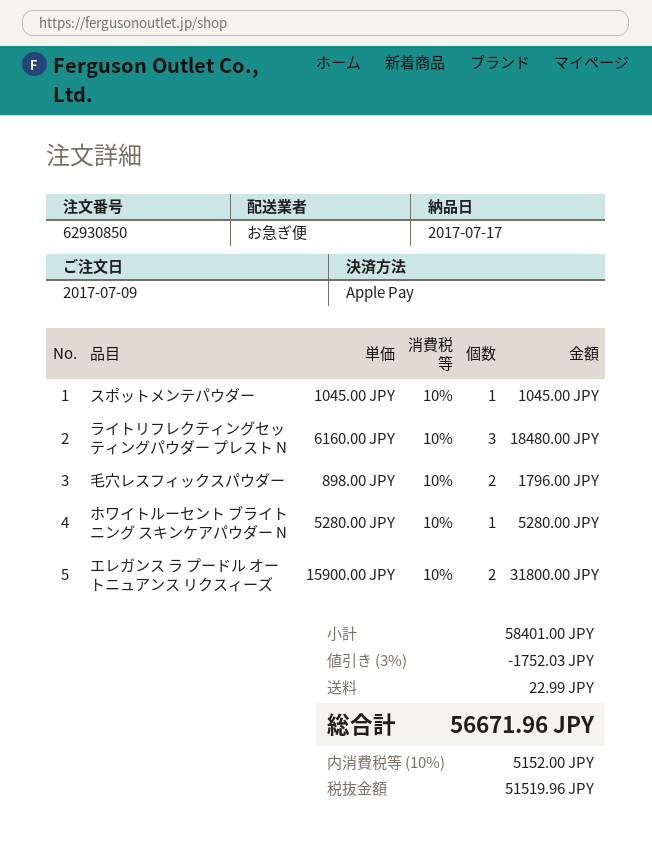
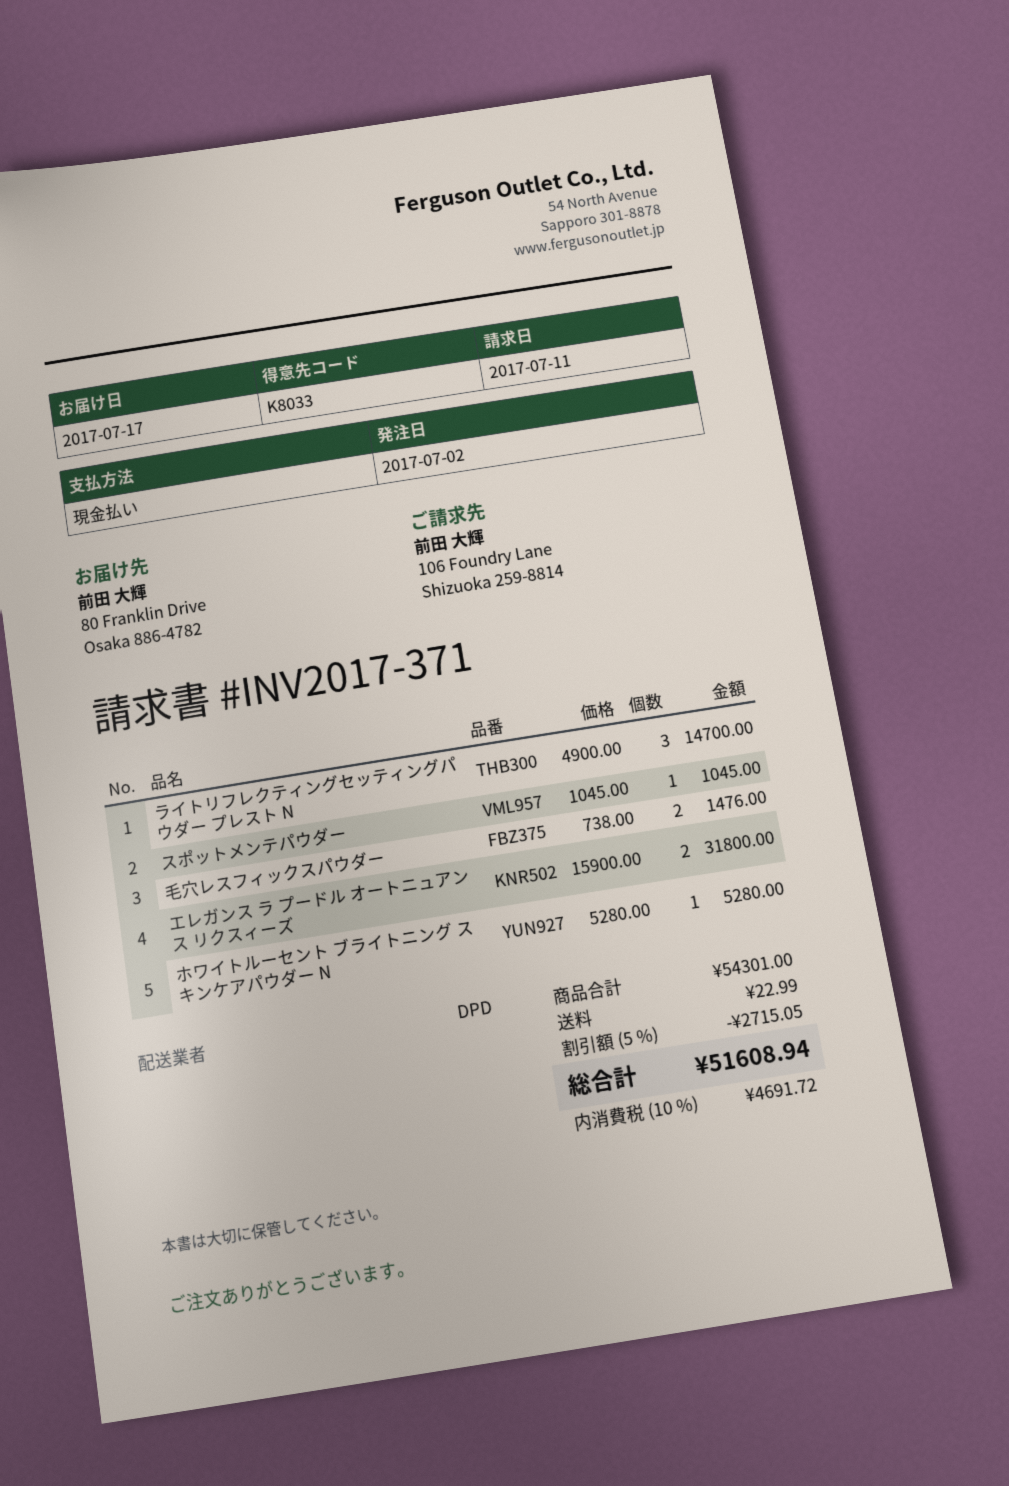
order date: 2017-07-09 -> 2017-07-02
payment method: Apple Pay -> cash
shipping method: express -> DPD
ライトリフレクティングセッティングパウダー プレスト N: 3 x 6160.00 = 18480.00 -> 3 x 4900.00 = 14700.00
毛穴レスフィックスパウダー: 2 x 898.00 = 1796.00 -> 2 x 738.00 = 1476.00
subtotal: 58401.00 -> 54301.00
discount: 3% = 1752.03 -> 5% = 2715.05
tax: 10% = 5152.00 -> 10% = 4691.72
total: 56671.96 -> 51608.94

